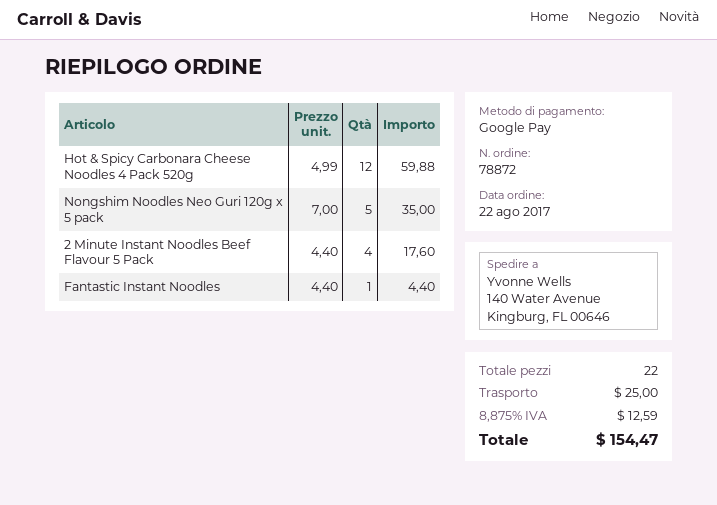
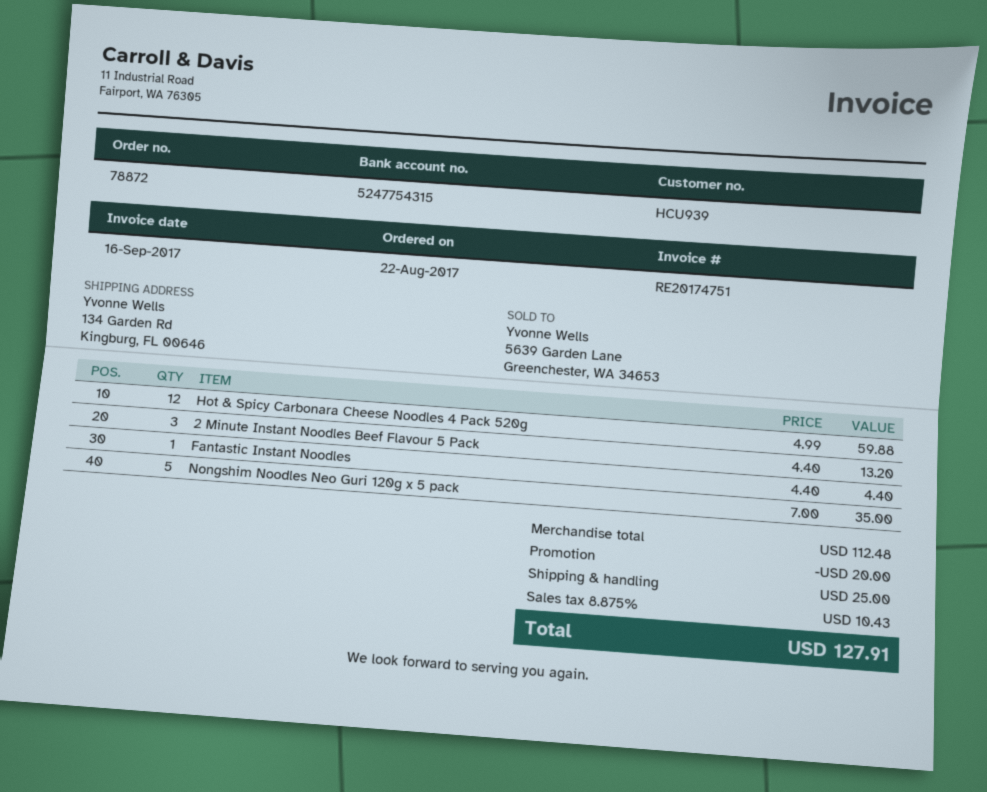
ship to: 140 Water Avenue, Kingburg, FL 00646 -> 134 Garden Rd, Kingburg, FL 00646
2 Minute Instant Noodles Beef Flavour 5 Pack: 4 x 4.40 = 17.60 -> 3 x 4.40 = 13.20
discount: none -> 20.00
tax: 8.875% = 12.59 -> 8.875% = 10.43
total: 154.47 -> 127.91

